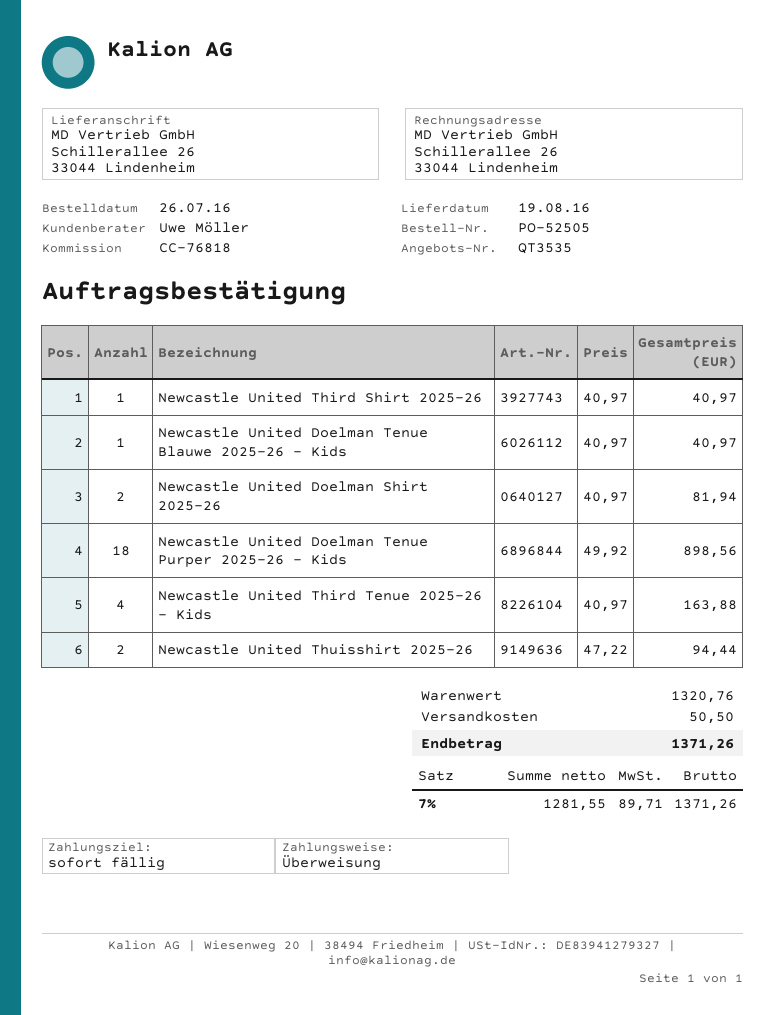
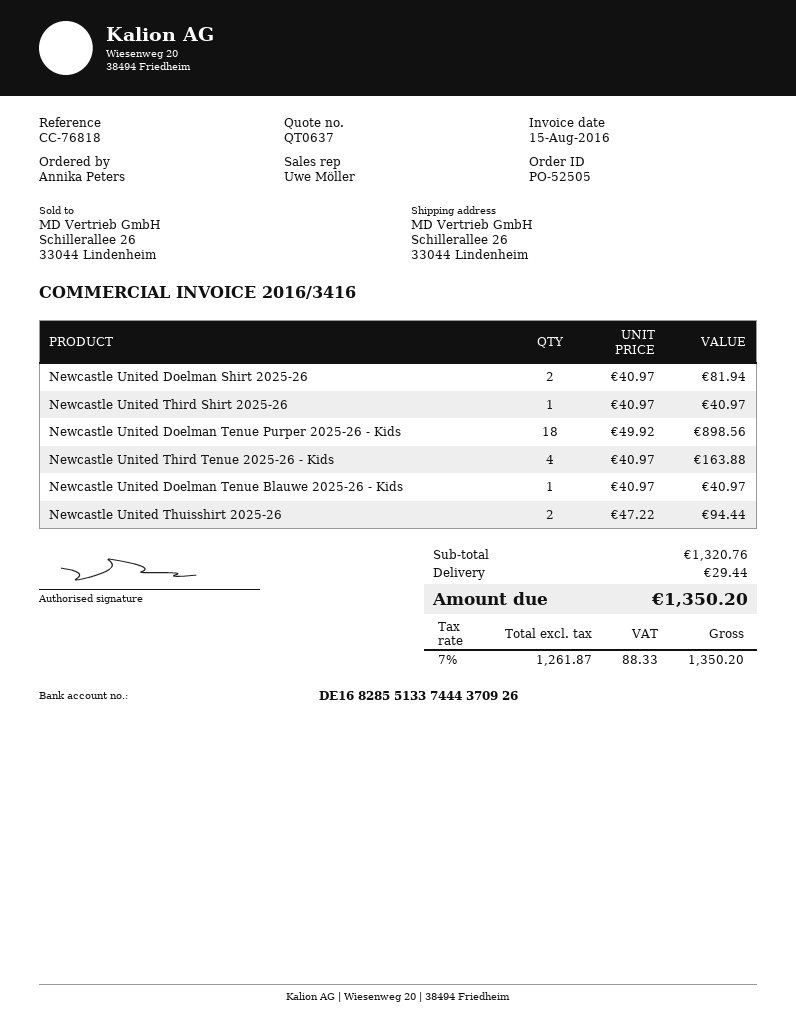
quote number: QT3535 -> QT0637
shipping: 50.50 -> 29.44
net: 1281.55 -> 1261.87
tax: 7% = 89.71 -> 7% = 88.33
total: 1371.26 -> 1350.20

